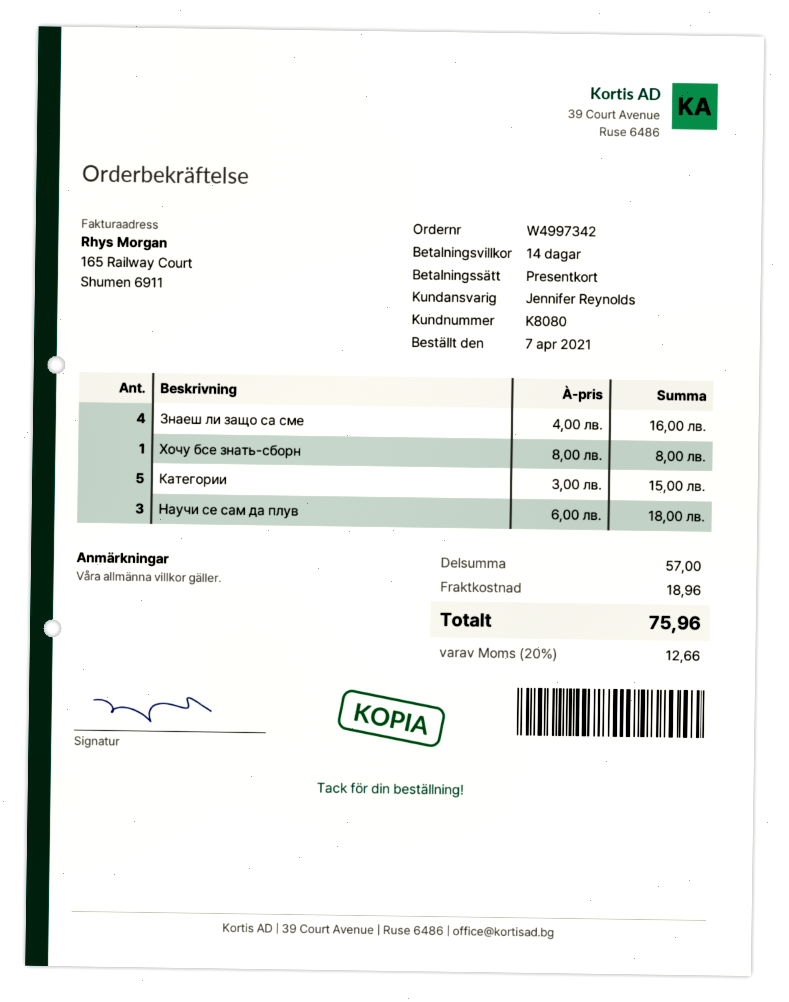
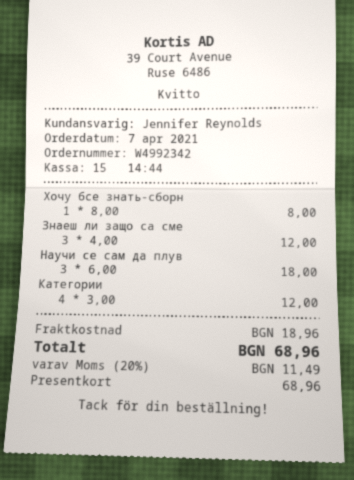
order number: W4997342 -> W4992342
Знаеш ли защо са сме: 4 x 4.00 = 16.00 -> 3 x 4.00 = 12.00
Категории: 5 x 3.00 = 15.00 -> 4 x 3.00 = 12.00
tax: 20% = 12.66 -> 20% = 11.49
total: 75.96 -> 68.96

